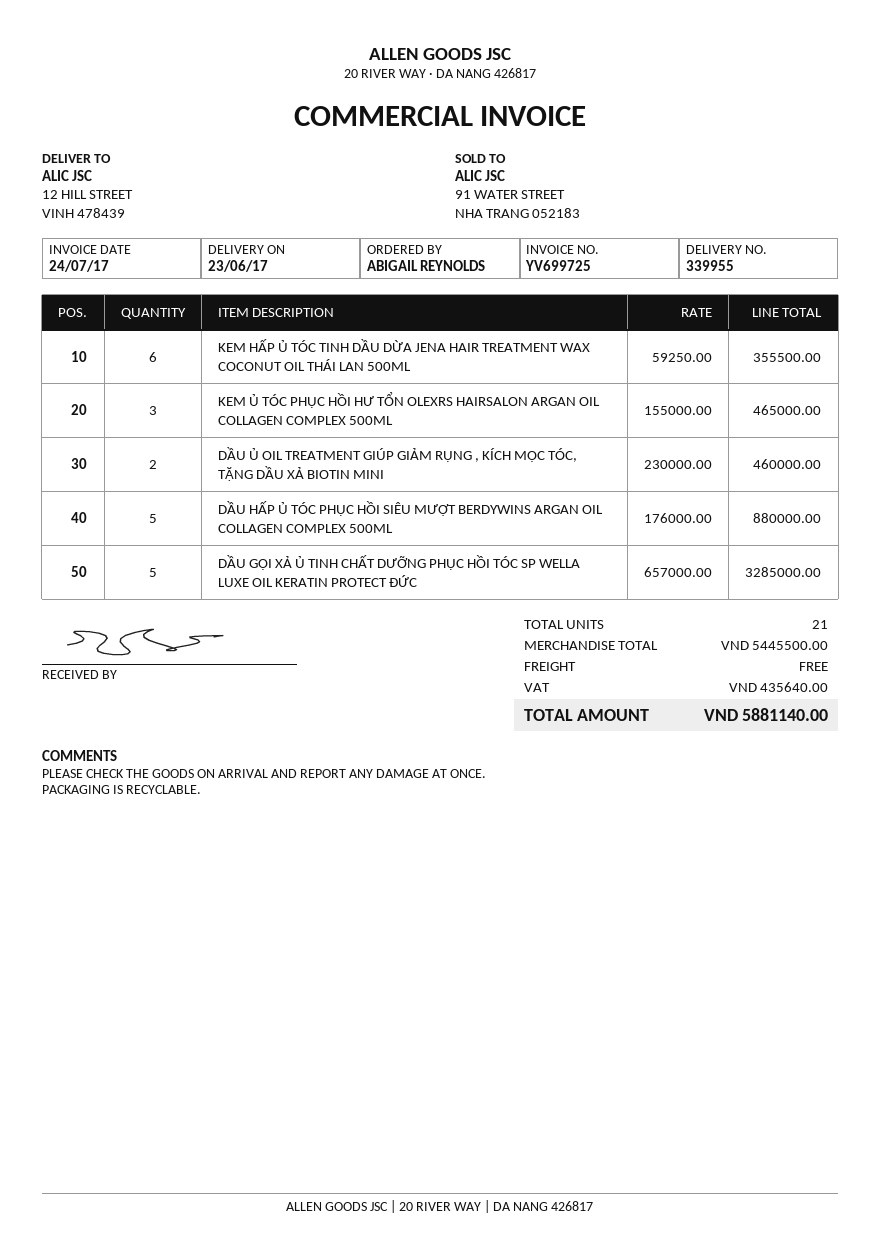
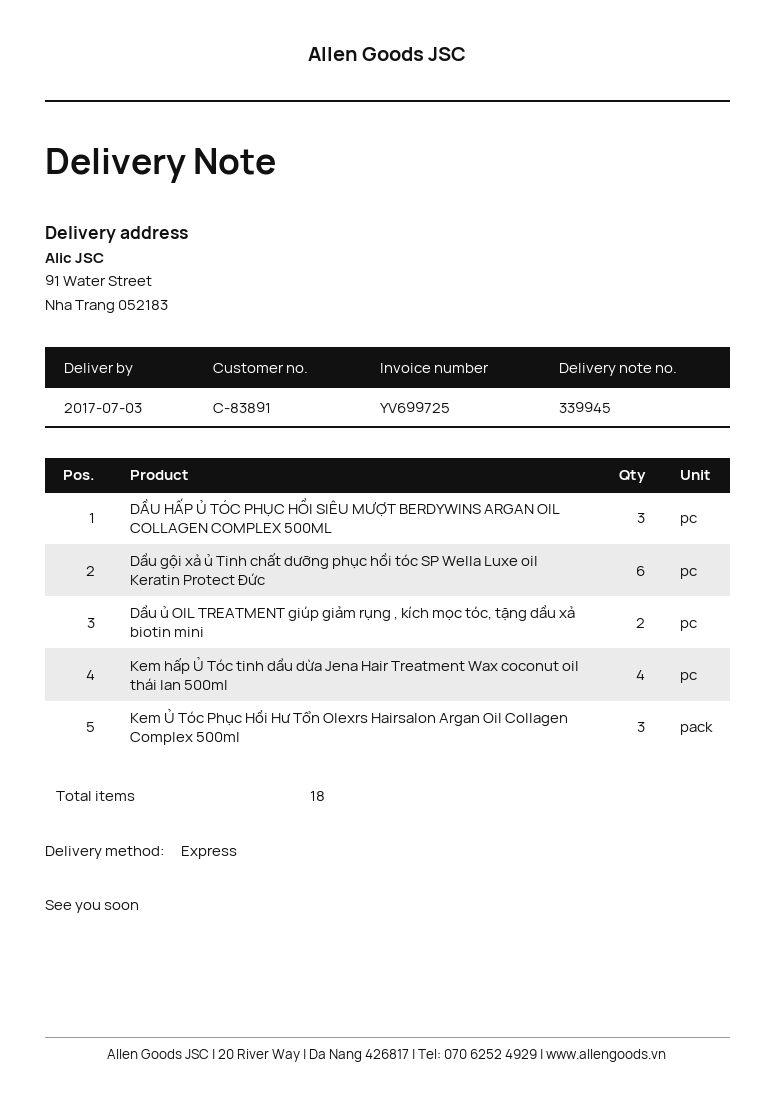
delivery note number: 339955 -> 339945
delivery date: 2017-06-23 -> 2017-07-03
ship to: 12 HILL STREET, VINH 478439 -> 91 Water Street, Nha Trang 052183
KEM HẤP Ủ TÓC TINH DẦU DỪA JENA HAIR TREATMENT WAX COCONUT OIL THÁI LAN 500ML: 6 -> 4
DẦU HẤP Ủ TÓC PHỤC HỒI SIÊU MƯỢT BERDYWINS ARGAN OIL COLLAGEN COMPLEX 500ML: 5 -> 3
DẦU GỘI XẢ Ủ TINH CHẤT DƯỠNG PHỤC HỒI TÓC SP WELLA LUXE OIL KERATIN PROTECT ĐỨC: 5 -> 6
total quantity: 21 -> 18

